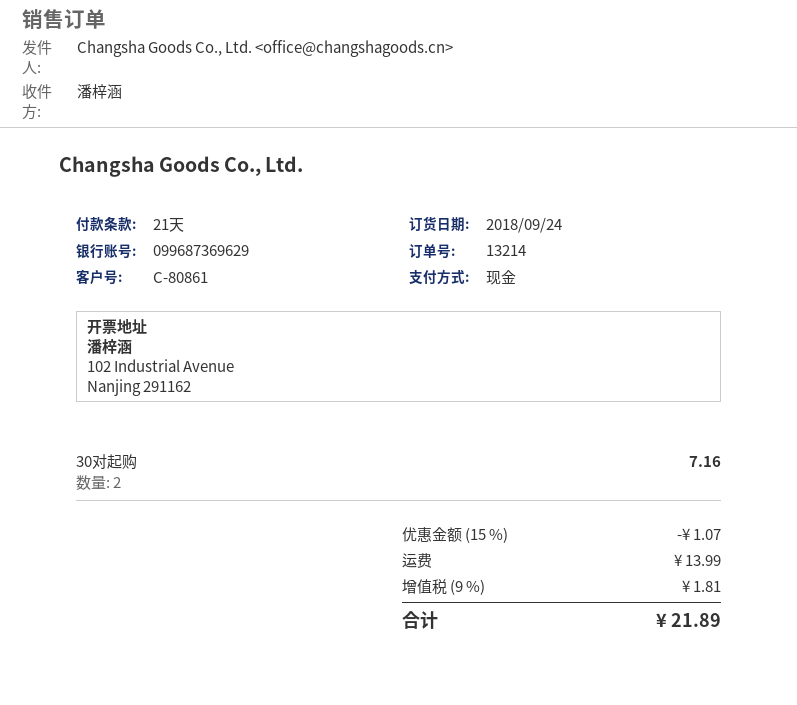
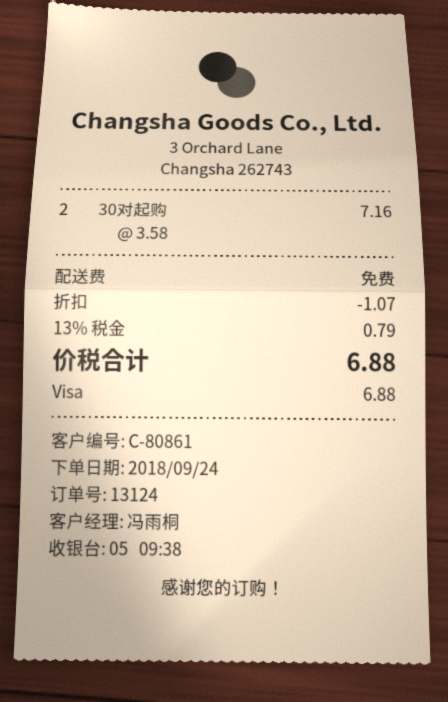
order number: 13214 -> 13124
payment method: cash -> Visa
shipping: 13.99 -> 0.00
tax: 9% = 1.81 -> 13% = 0.79
total: 21.89 -> 6.88

